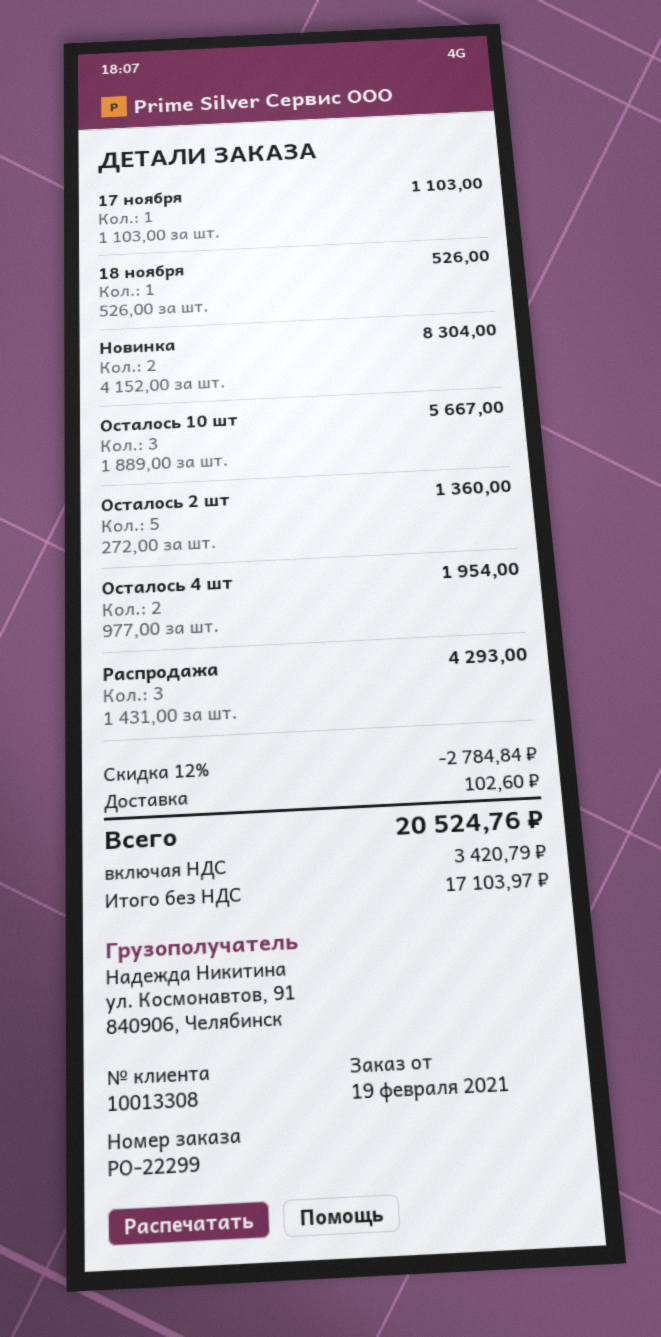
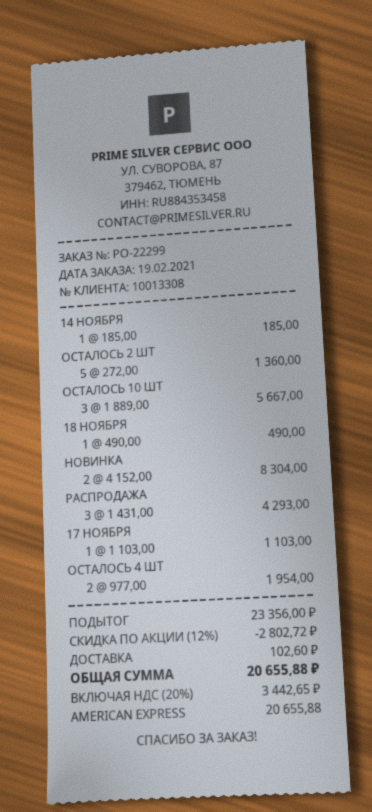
18 ноября: 1 x 526.00 = 526.00 -> 1 x 490.00 = 490.00
14 НОЯБРЯ: none -> 1 x 185.00 = 185.00
discount: 12% = 2784.84 -> 12% = 2802.72
tax: 3420.79 -> 3442.65
total: 20524.76 -> 20655.88

